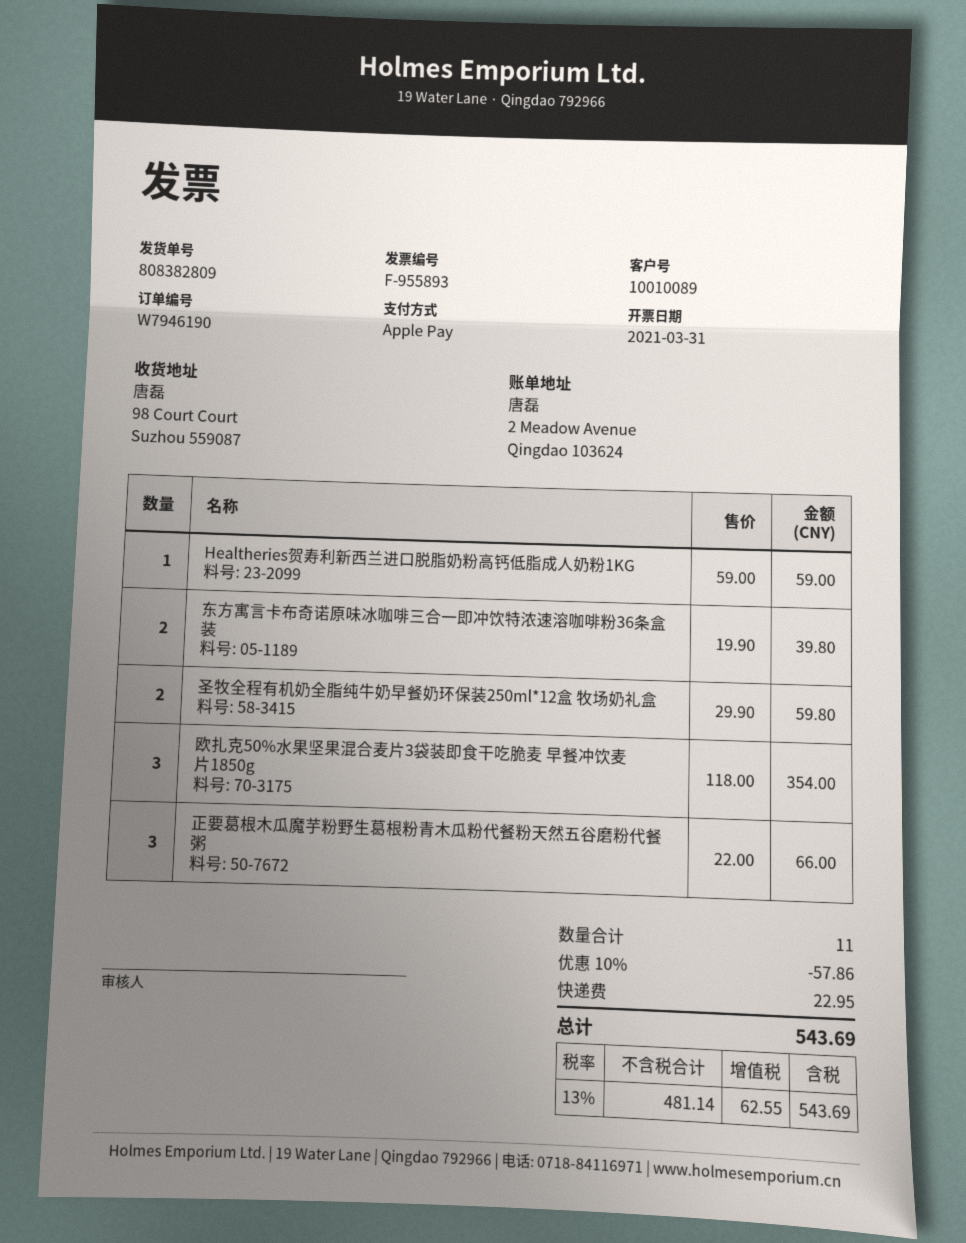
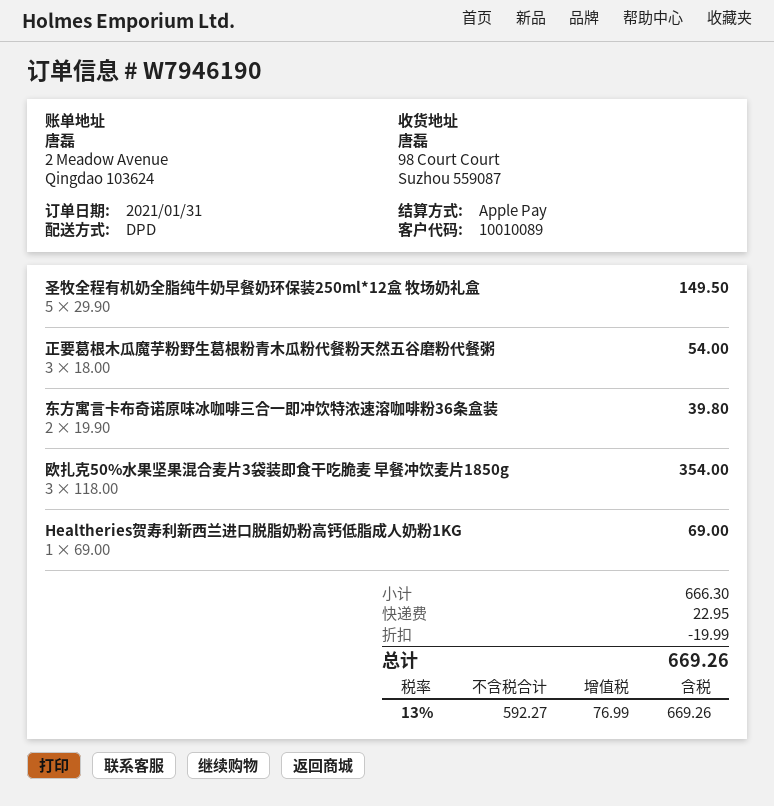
Healtheries贺寿利新西兰进口脱脂奶粉高钙低脂成人奶粉1KG: 1 x 59.00 = 59.00 -> 1 x 69.00 = 69.00
圣牧全程有机奶全脂纯牛奶早餐奶环保装250ml*12盒 牧场奶礼盒: 2 x 29.90 = 59.80 -> 5 x 29.90 = 149.50
正要葛根木瓜魔芋粉野生葛根粉青木瓜粉代餐粉天然五谷磨粉代餐粥: 3 x 22.00 = 66.00 -> 3 x 18.00 = 54.00
discount: 57.86 -> 19.99
net: 481.14 -> 592.27
tax: 13% = 62.55 -> 13% = 76.99
total: 543.69 -> 669.26

